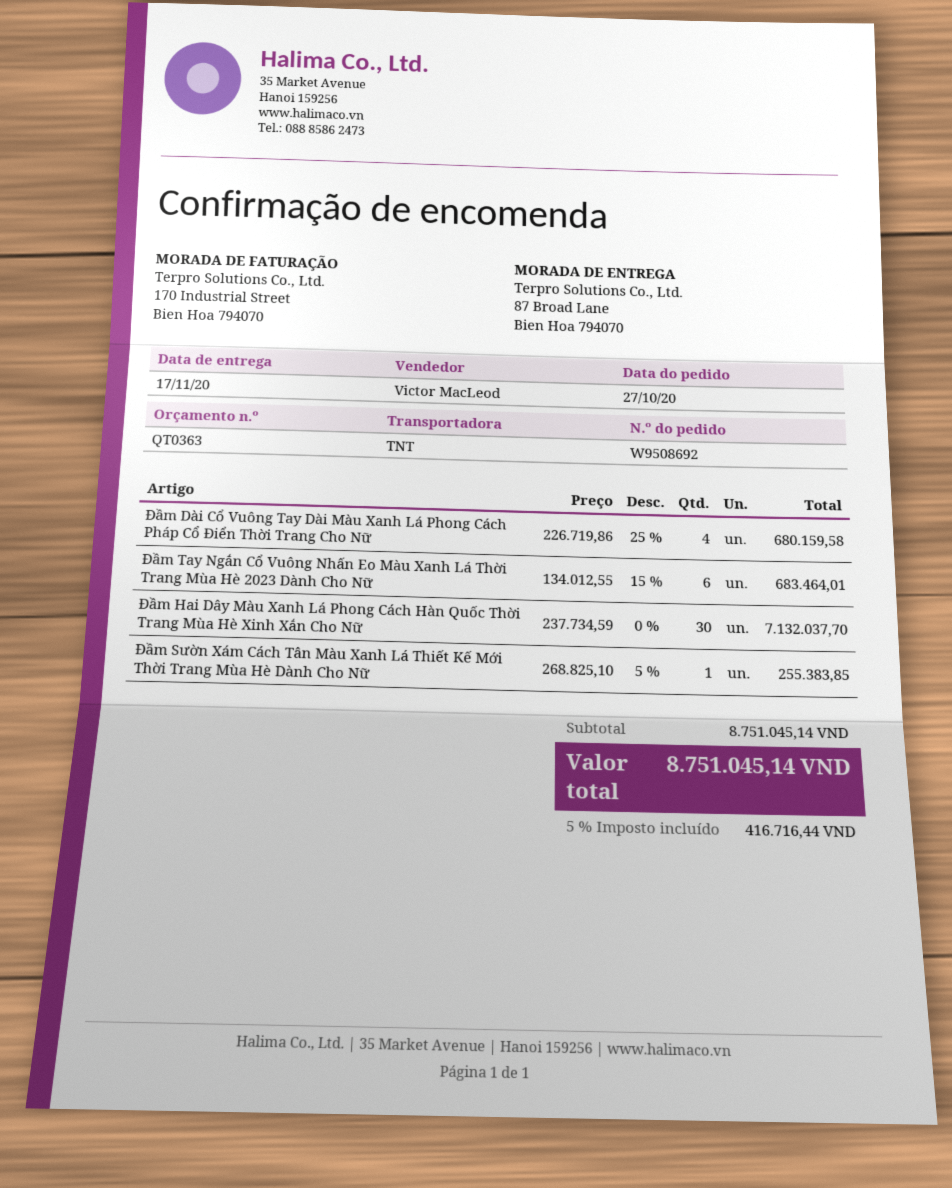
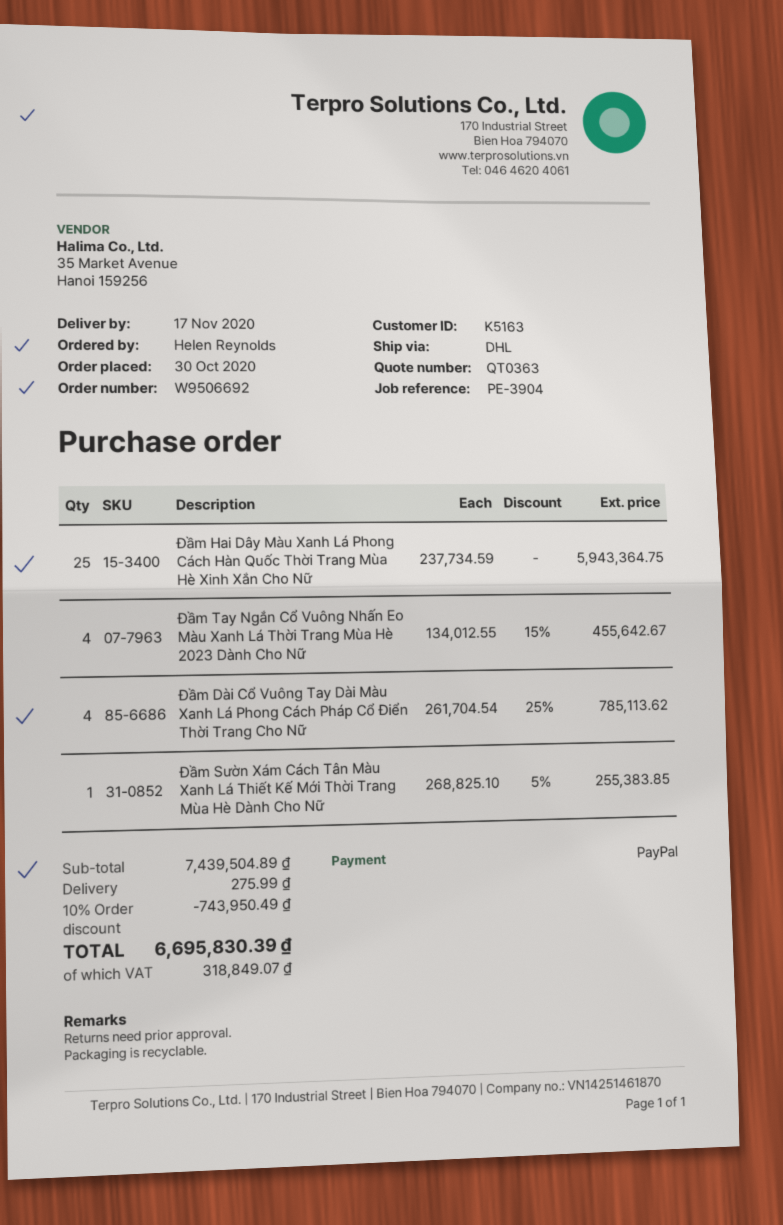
order number: W9508692 -> W9506692
order date: 2020-10-27 -> 2020-10-30
shipping method: TNT -> DHL
Đầm Dài Cổ Vuông Tay Dài Màu Xanh Lá Phong Cách Pháp Cổ Điển Thời Trang Cho Nữ: 4 x 226719.86 - 25% = 680159.58 -> 4 x 261704.54 - 25% = 785113.62
Đầm Tay Ngắn Cổ Vuông Nhấn Eo Màu Xanh Lá Thời Trang Mùa Hè 2023 Dành Cho Nữ: 6 x 134012.55 - 15% = 683464.01 -> 4 x 134012.55 - 15% = 455642.67
Đầm Hai Dây Màu Xanh Lá Phong Cách Hàn Quốc Thời Trang Mùa Hè Xinh Xắn Cho Nữ: 30 x 237734.59 = 7132037.70 -> 25 x 237734.59 = 5943364.75
subtotal: 8751045.14 -> 7439504.89
discount: none -> 10% = 743950.49
shipping: none -> 275.99
tax: 416716.44 -> 318849.07
total: 8751045.14 -> 6695830.39

